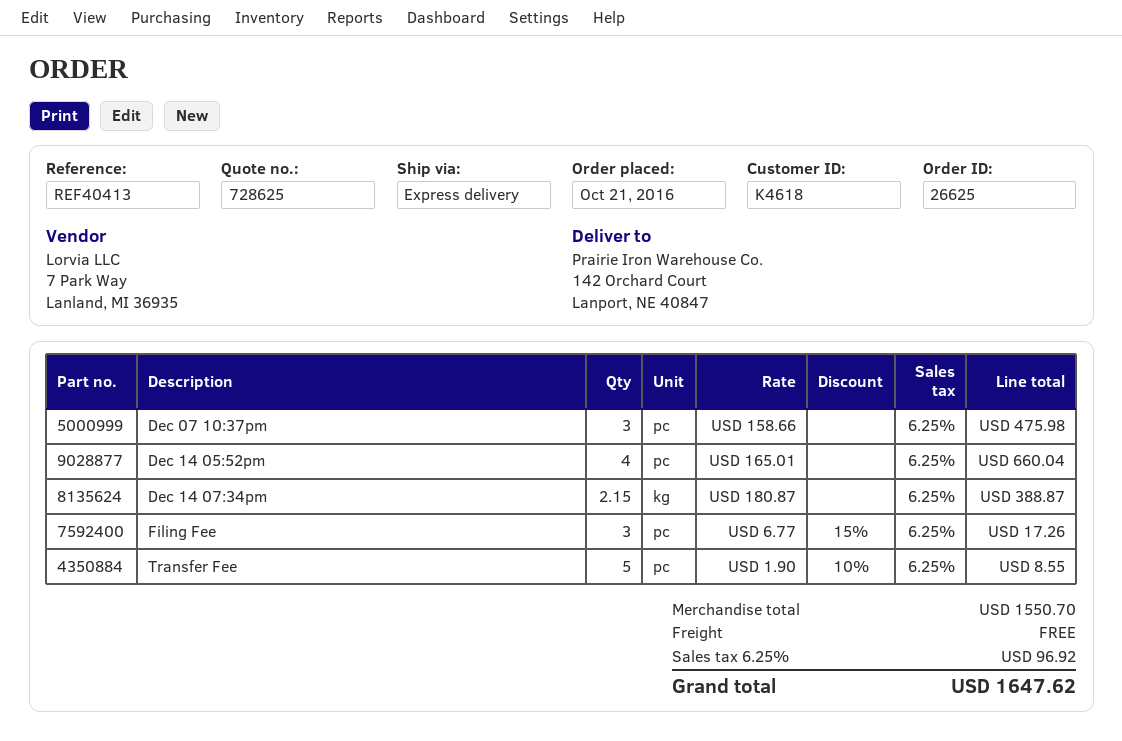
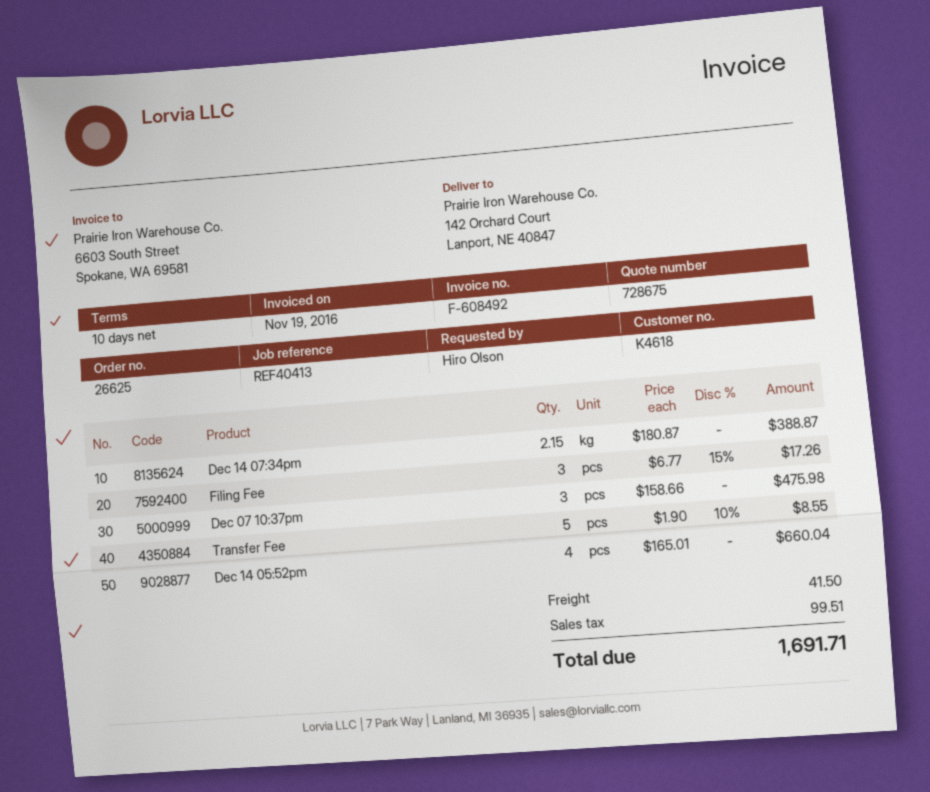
quote number: 728625 -> 728675
shipping: 0.00 -> 41.50
tax: 96.92 -> 99.51
total: 1647.62 -> 1691.71

